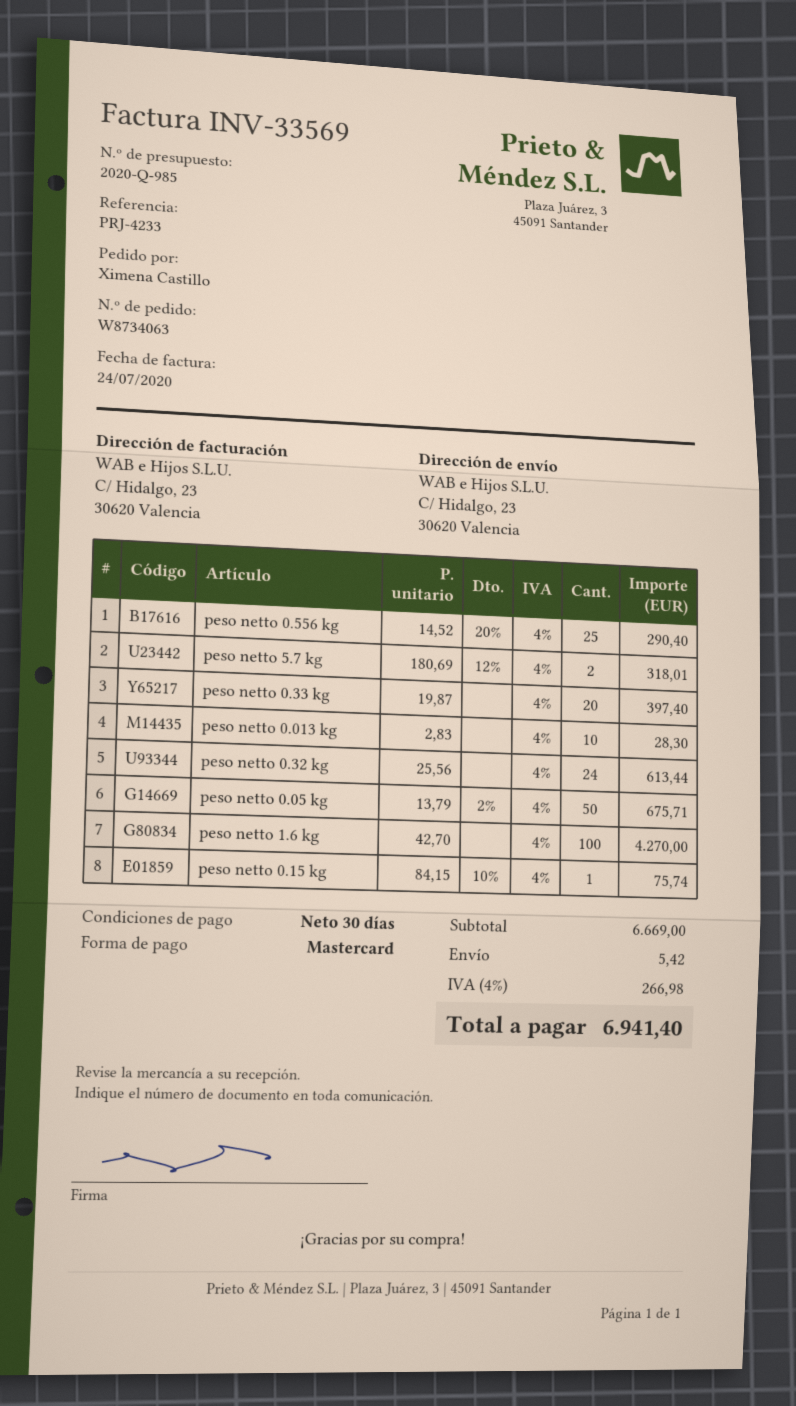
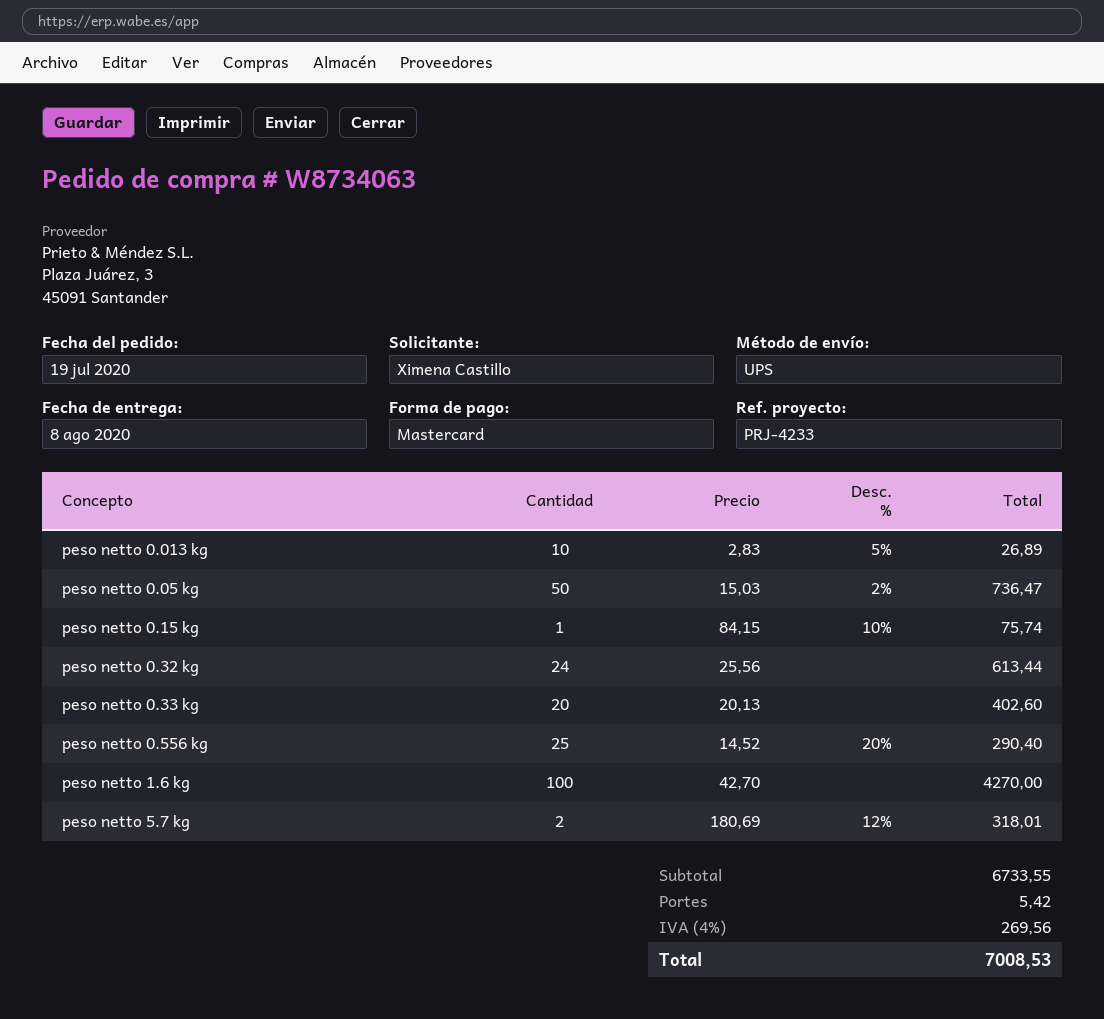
peso netto 0.33 kg: 20 x 19.87 = 397.40 -> 20 x 20.13 = 402.60
peso netto 0.013 kg: 10 x 2.83 = 28.30 -> 10 x 2.83 - 5% = 26.89
peso netto 0.05 kg: 50 x 13.79 - 2% = 675.71 -> 50 x 15.03 - 2% = 736.47
subtotal: 6669.00 -> 6733.55
tax: 4% = 266.98 -> 4% = 269.56
total: 6941.40 -> 7008.53

